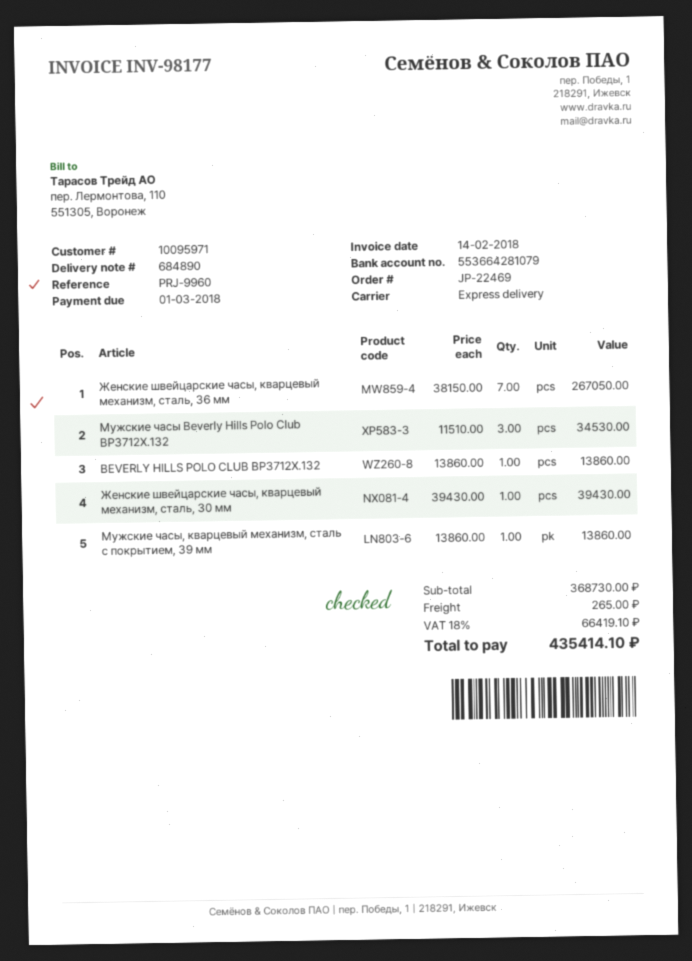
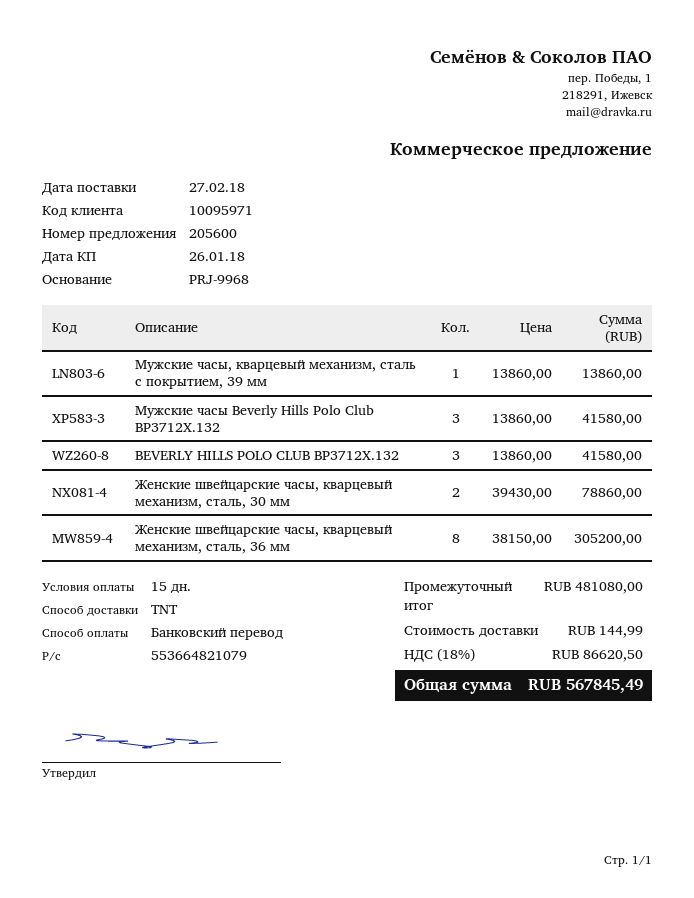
reference: PRJ-9960 -> PRJ-9968
bank account: 553664281079 -> 553664821079
shipping method: express -> TNT
Женские швейцарские часы, кварцевый механизм, сталь, 36 мм: 7 x 38150.00 = 267050.00 -> 8 x 38150.00 = 305200.00
Мужские часы Beverly Hills Polo Club BP3712X.132: 3 x 11510.00 = 34530.00 -> 3 x 13860.00 = 41580.00
BEVERLY HILLS POLO CLUB BP3712X.132: 1 x 13860.00 = 13860.00 -> 3 x 13860.00 = 41580.00
Женские швейцарские часы, кварцевый механизм, сталь, 30 мм: 1 x 39430.00 = 39430.00 -> 2 x 39430.00 = 78860.00
subtotal: 368730.00 -> 481080.00
shipping: 265.00 -> 144.99
tax: 18% = 66419.10 -> 18% = 86620.50
total: 435414.10 -> 567845.49

